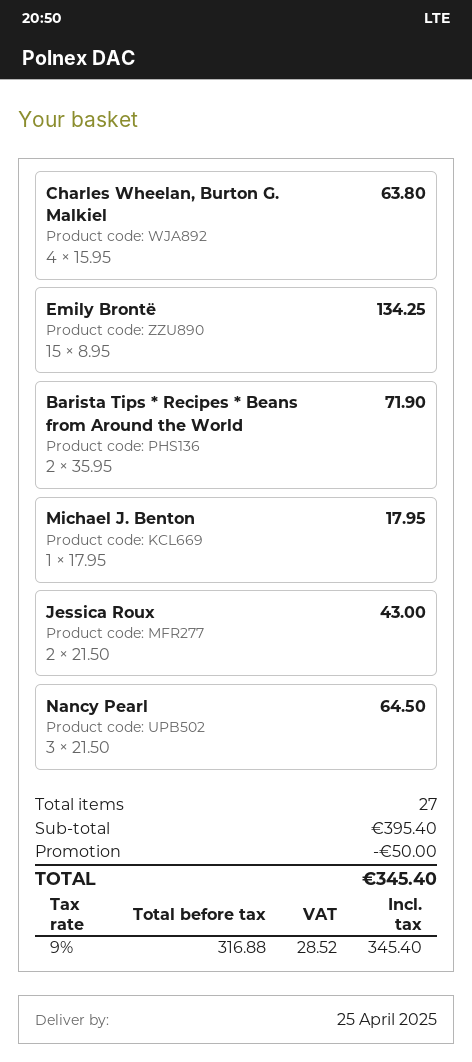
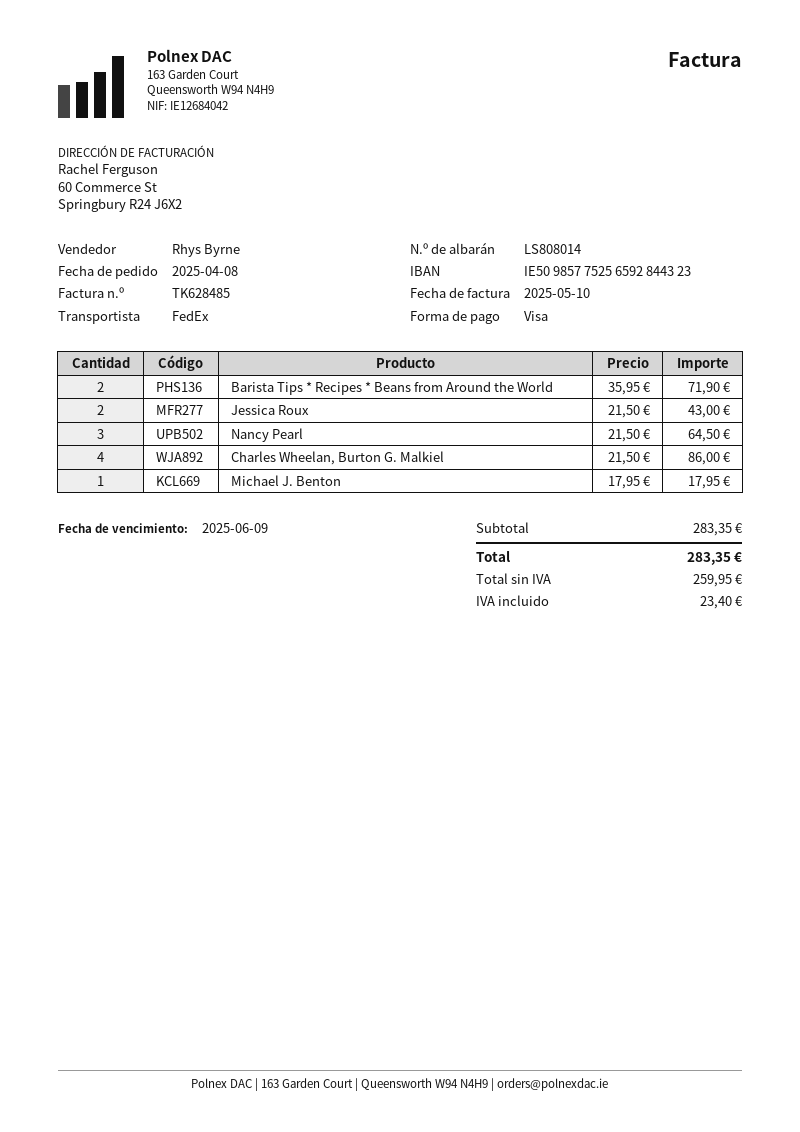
Charles Wheelan, Burton G. Malkiel: 4 x 15.95 = 63.80 -> 4 x 21.50 = 86.00
Emily Brontë: 15 x 8.95 = 134.25 -> none
subtotal: 395.40 -> 283.35
discount: 50.00 -> none
net: 316.88 -> 259.95
tax: 28.52 -> 23.40
total: 345.40 -> 283.35

